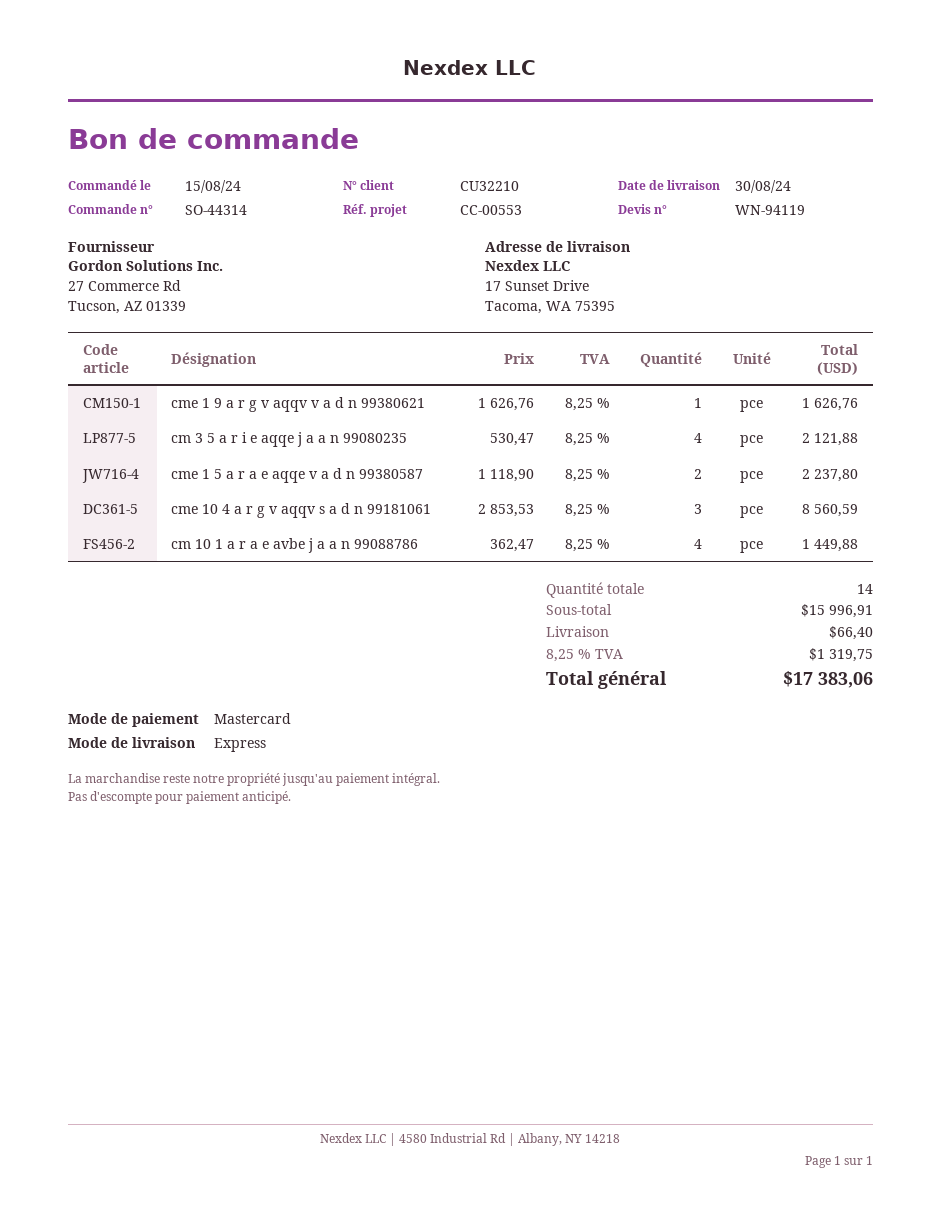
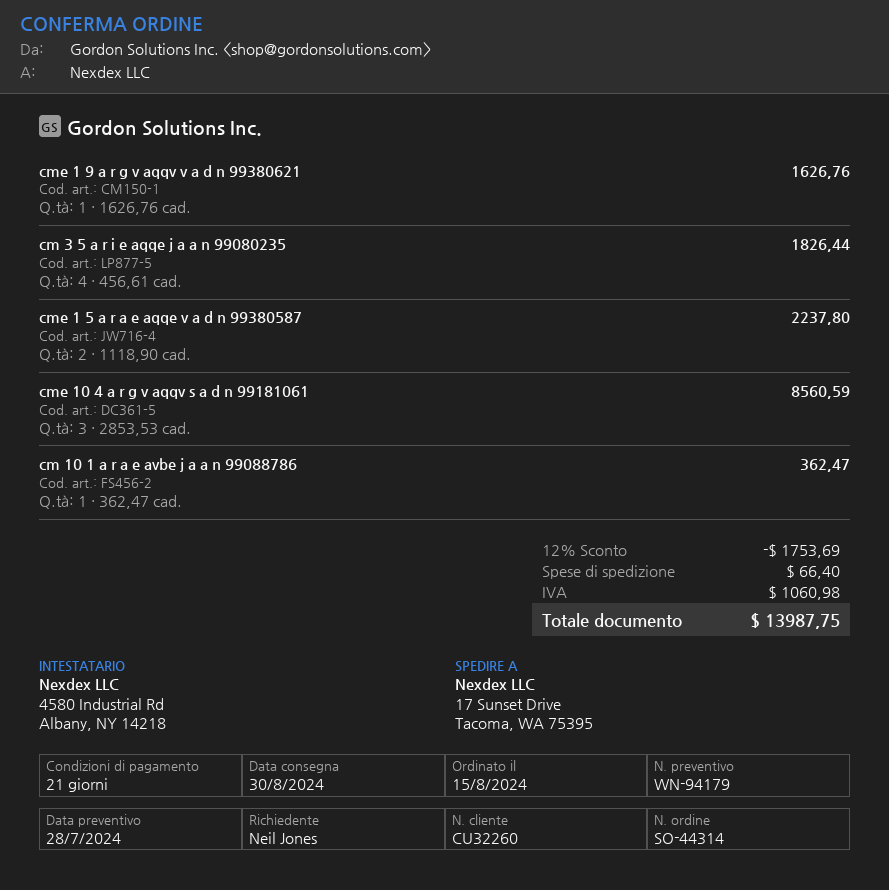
quote number: WN-94119 -> WN-94179
customer number: CU32210 -> CU32260
cm 3 5 a r i e aqqe j a a n 99080235: 4 x 530.47 = 2121.88 -> 4 x 456.61 = 1826.44
cm 10 1 a r a e avbe j a a n 99088786: 4 x 362.47 = 1449.88 -> 1 x 362.47 = 362.47
discount: none -> 12% = 1753.69
tax: 1319.75 -> 1060.98
total: 17383.06 -> 13987.75

